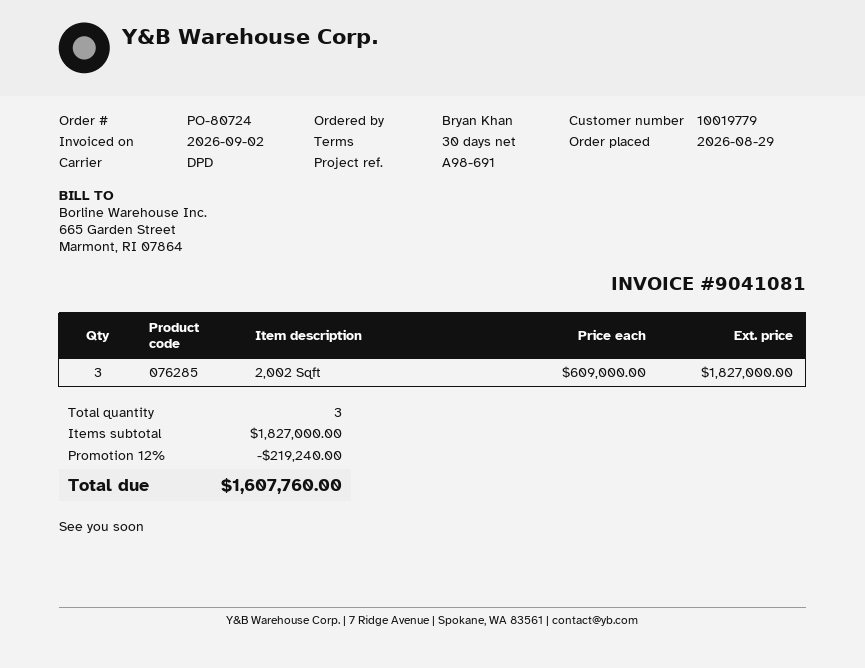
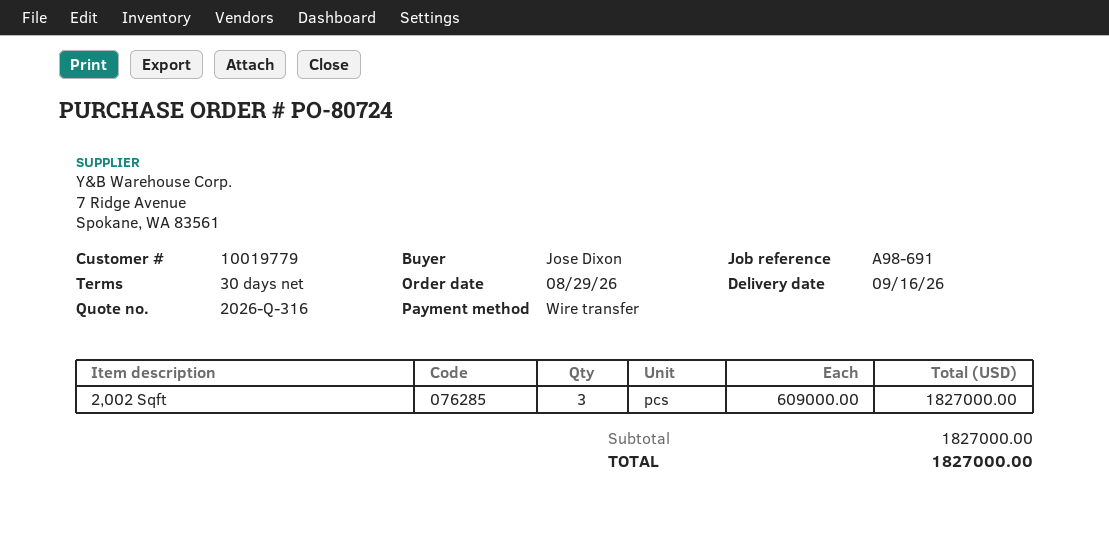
ordered by: Bryan Khan -> Jose Dixon
discount: 12% = 219240.00 -> none
total: 1607760.00 -> 1827000.00

